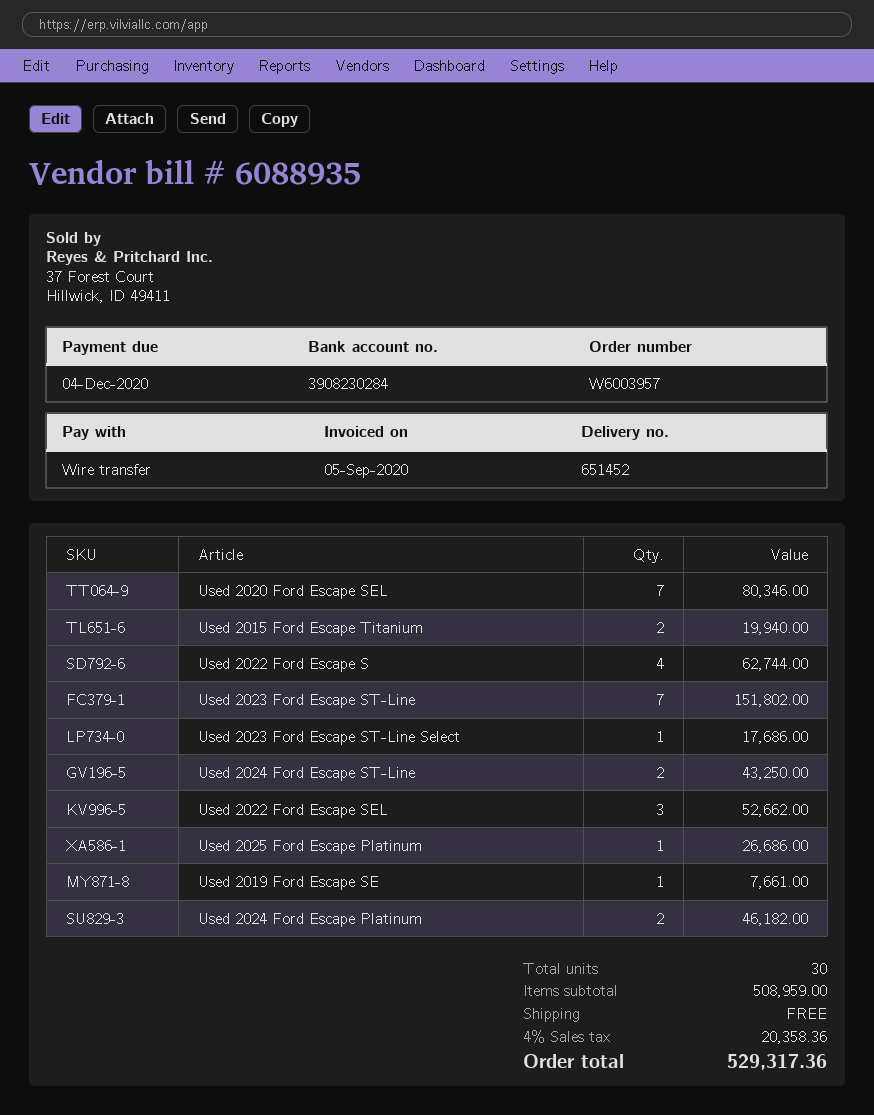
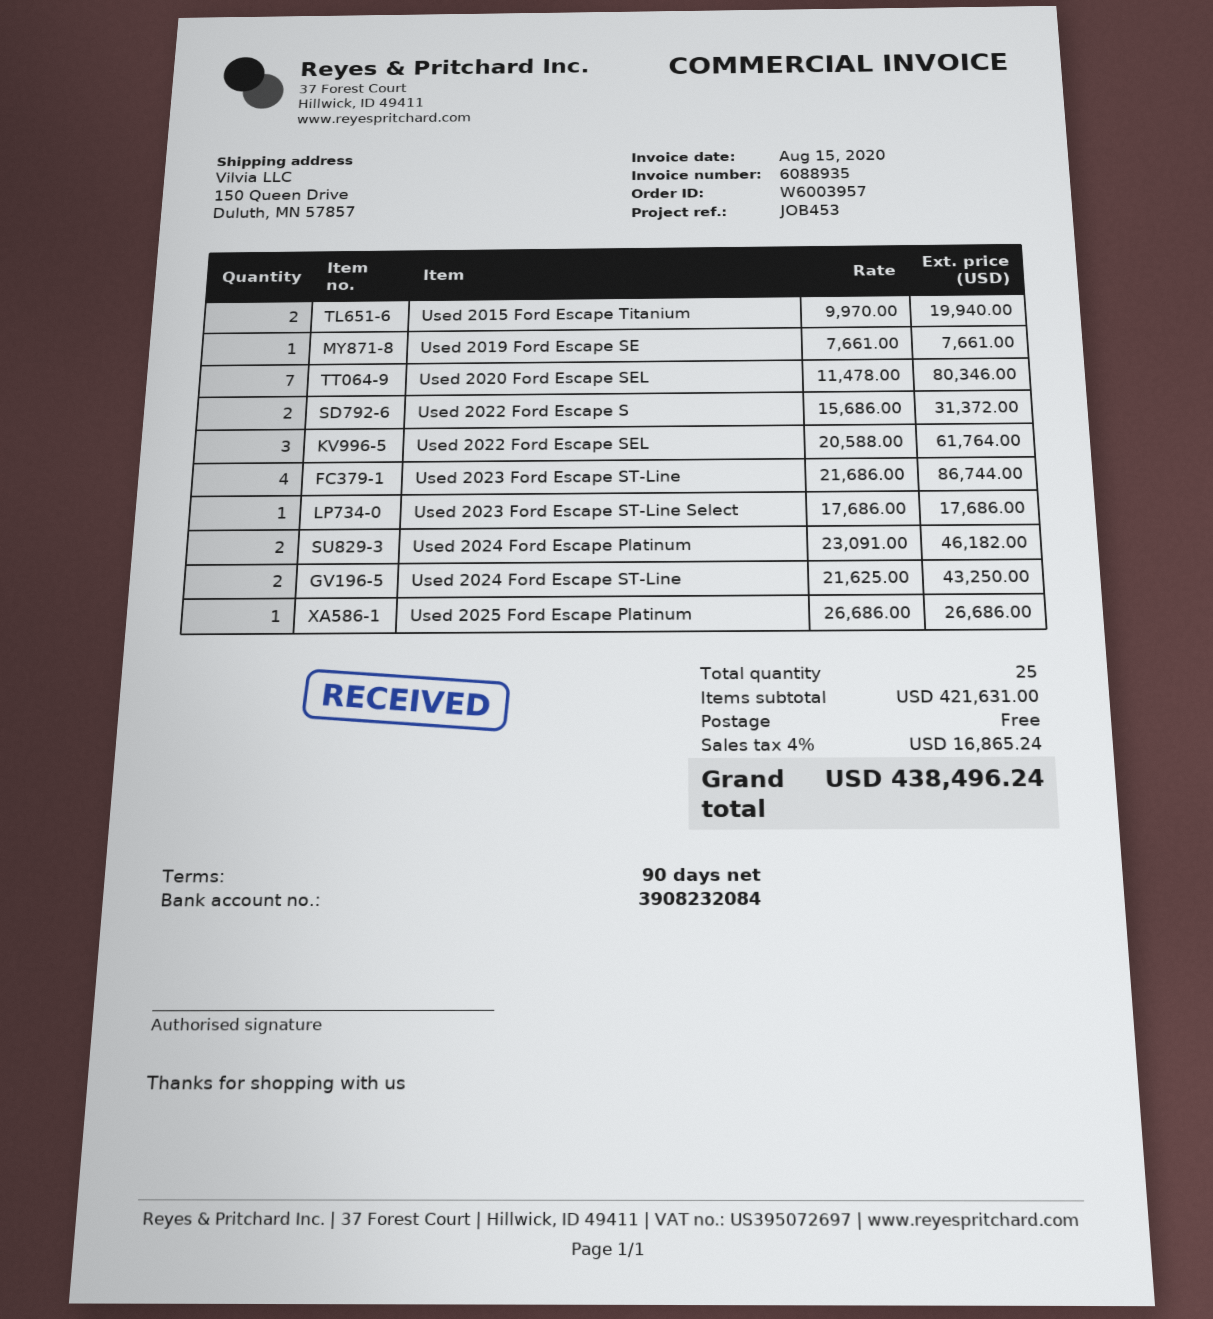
invoice date: 2020-09-05 -> 2020-08-15
bank account: 3908230284 -> 3908232084
Used 2022 Ford Escape S: 4 for 62744.00 -> 2 for 31372.00
Used 2023 Ford Escape ST-Line: 7 for 151802.00 -> 4 for 86744.00
Used 2022 Ford Escape SEL: 3 for 52662.00 -> 3 for 61764.00
total quantity: 30 -> 25
subtotal: 508959.00 -> 421631.00
tax: 4% = 20358.36 -> 4% = 16865.24
total: 529317.36 -> 438496.24

